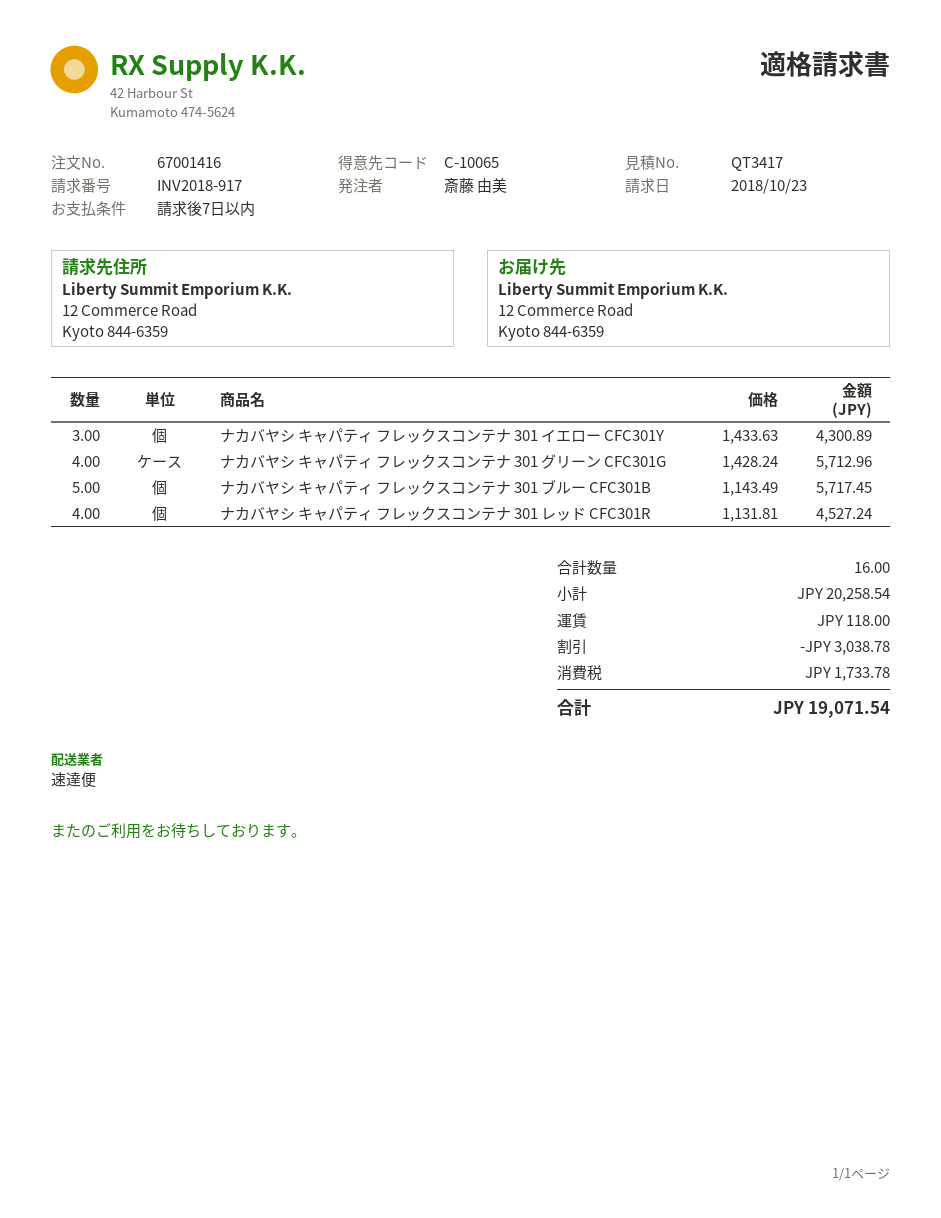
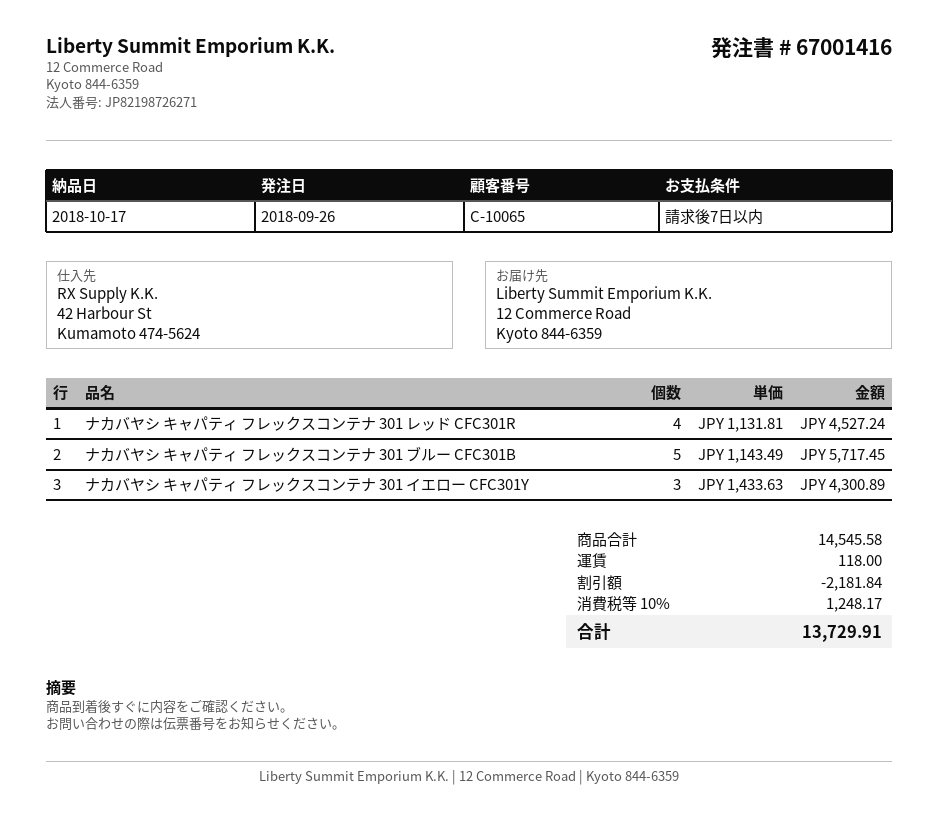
ナカバヤシ キャパティ フレックスコンテナ 301 グリーン CFC301G: 4 x 1428.24 = 5712.96 -> none
subtotal: 20258.54 -> 14545.58
discount: 3038.78 -> 2181.84
tax: 1733.78 -> 1248.17
total: 19071.54 -> 13729.91

